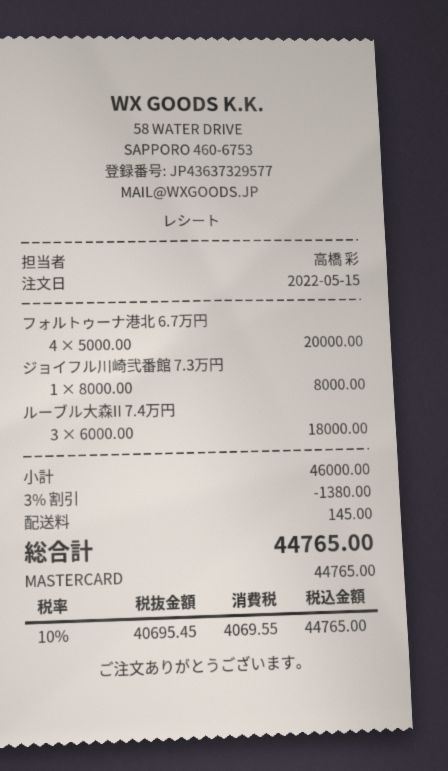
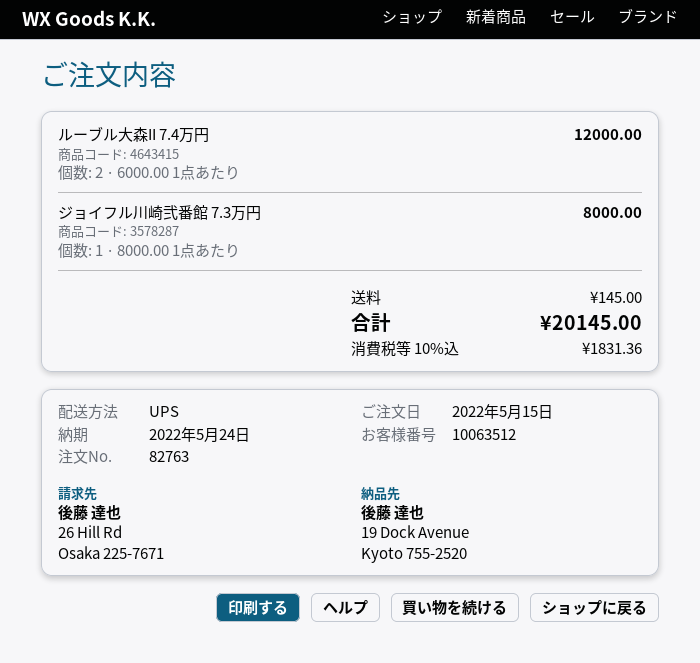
フォルトゥーナ港北 6.7万円: 4 x 5000.00 = 20000.00 -> none
ルーブル大森II 7.4万円: 3 x 6000.00 = 18000.00 -> 2 x 6000.00 = 12000.00
discount: 3% = 1380.00 -> none
tax: 10% = 4069.55 -> 10% = 1831.36
total: 44765.00 -> 20145.00

